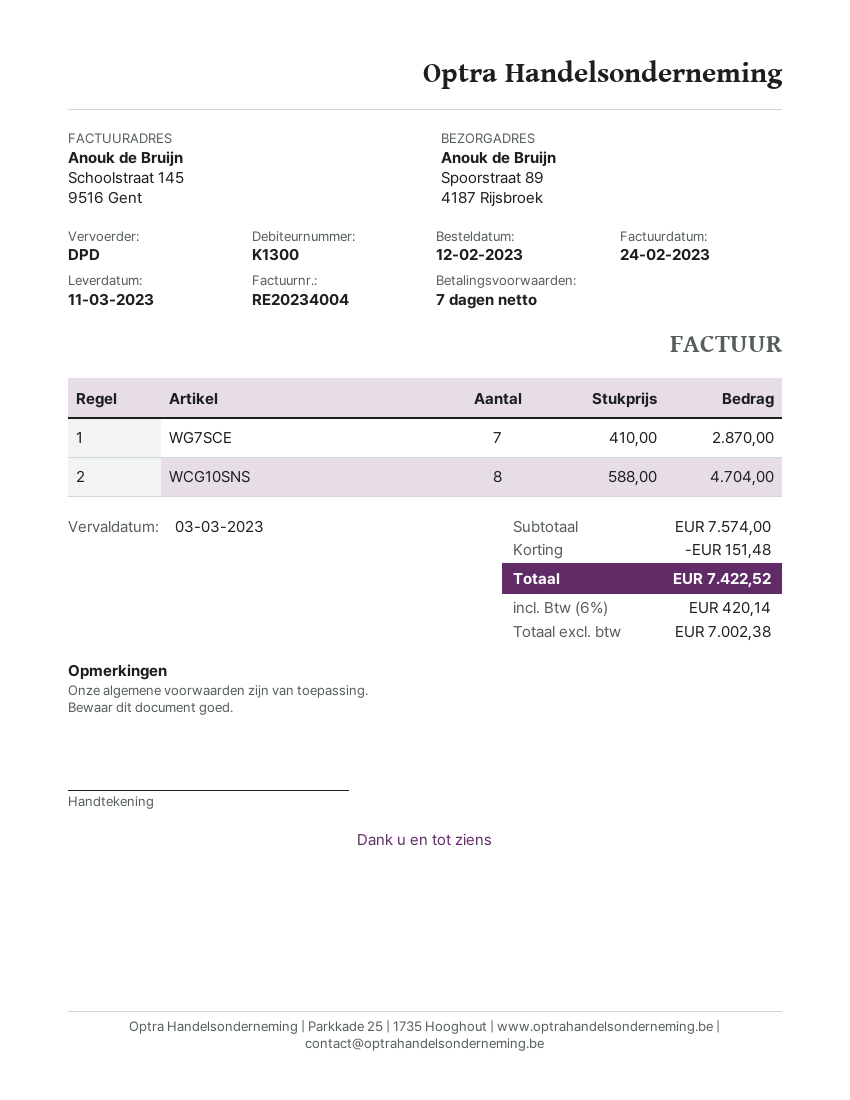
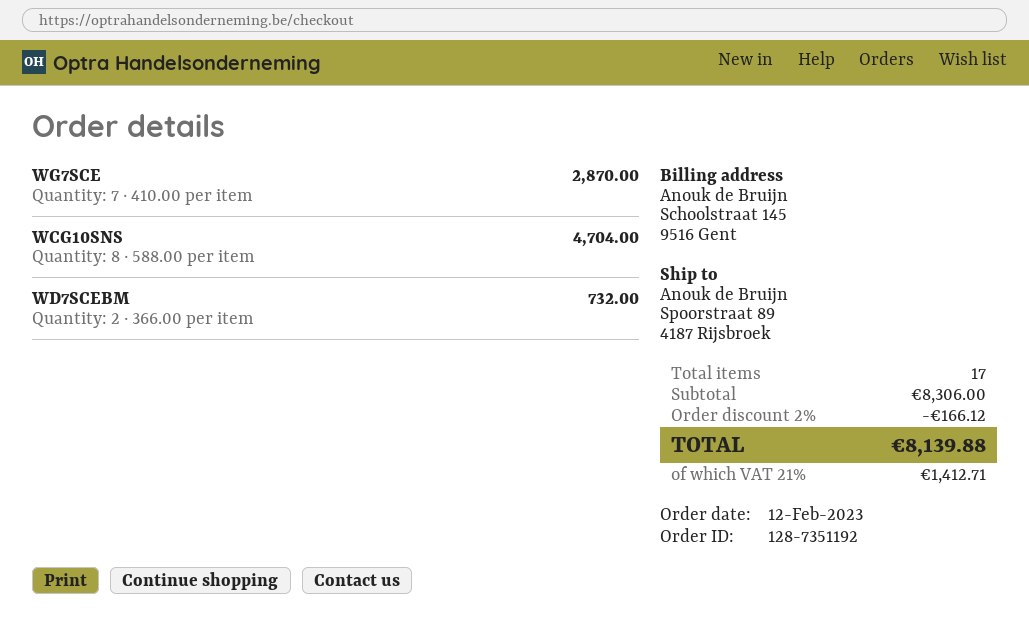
WD7SCEBM: none -> 2 x 366.00 = 732.00
subtotal: 7574.00 -> 8306.00
discount: 151.48 -> 166.12
tax: 6% = 420.14 -> 21% = 1412.71
total: 7422.52 -> 8139.88

